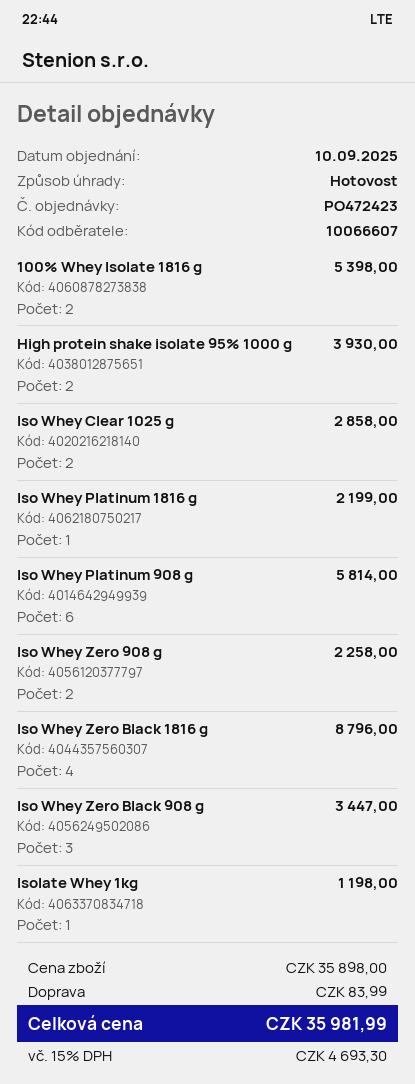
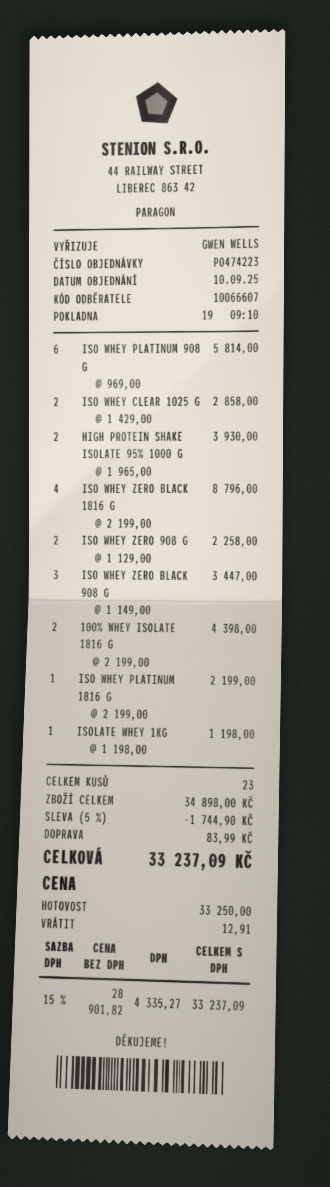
order number: PO472423 -> PO474223
100% Whey Isolate 1816 g: 2 for 5398.00 -> 2 for 4398.00
subtotal: 35898.00 -> 34898.00
discount: none -> 5% = 1744.90
tax: 15% = 4693.30 -> 15% = 4335.27
total: 35981.99 -> 33237.09

